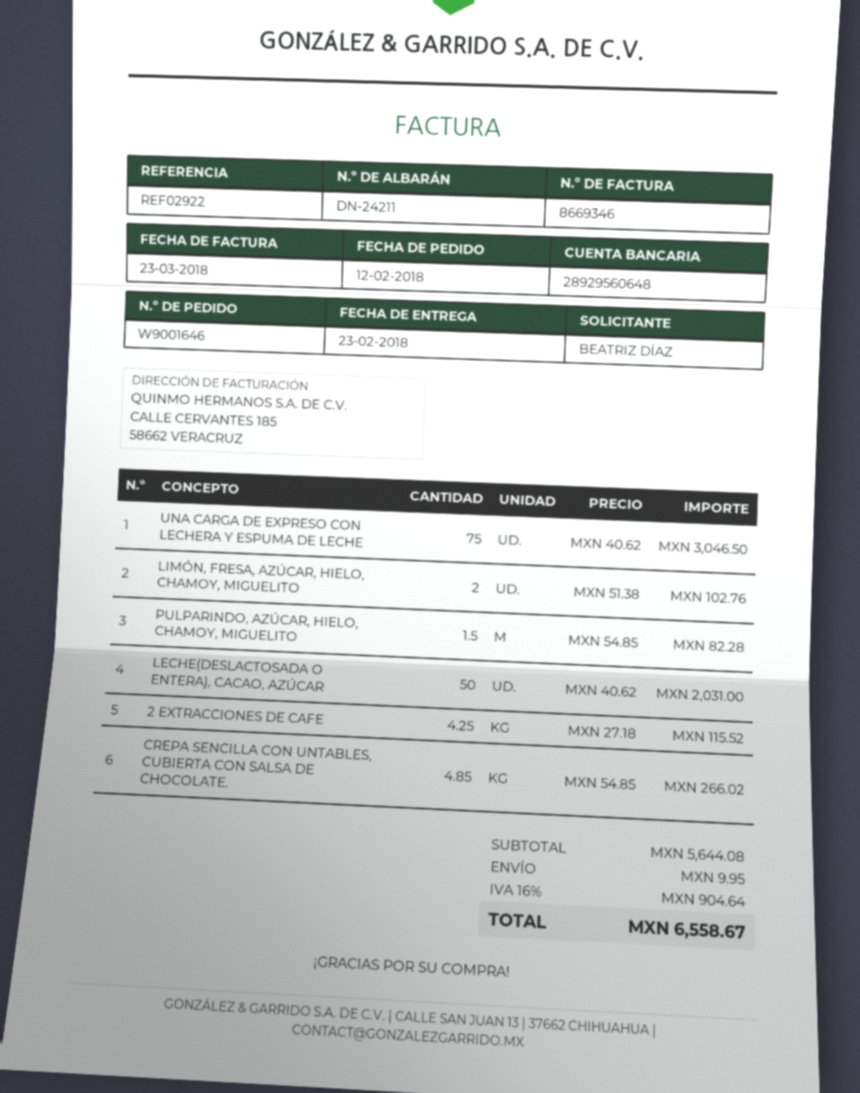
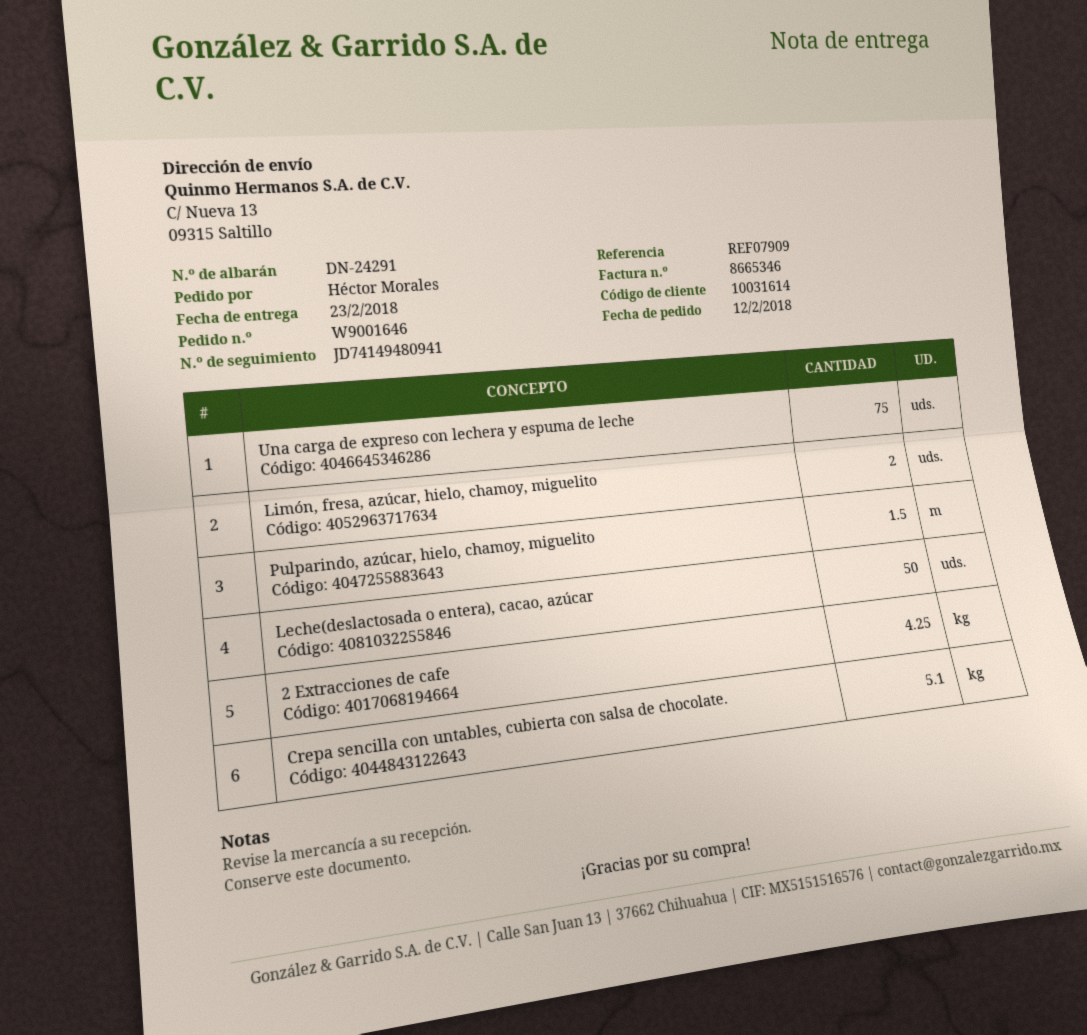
delivery note number: DN-24211 -> DN-24291
invoice number: 8669346 -> 8665346
reference: REF02922 -> REF07909
ordered by: BEATRIZ DÍAZ -> Héctor Morales
CREPA SENCILLA CON UNTABLES, CUBIERTA CON SALSA DE CHOCOLATE.: 4.85 -> 5.1

